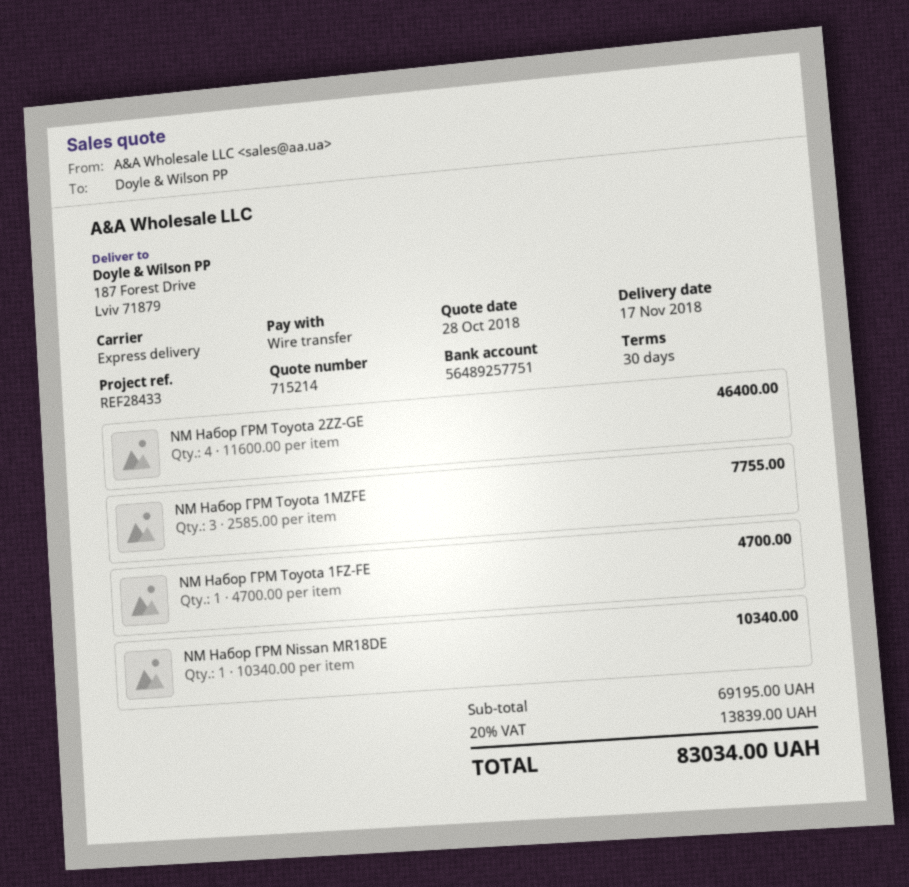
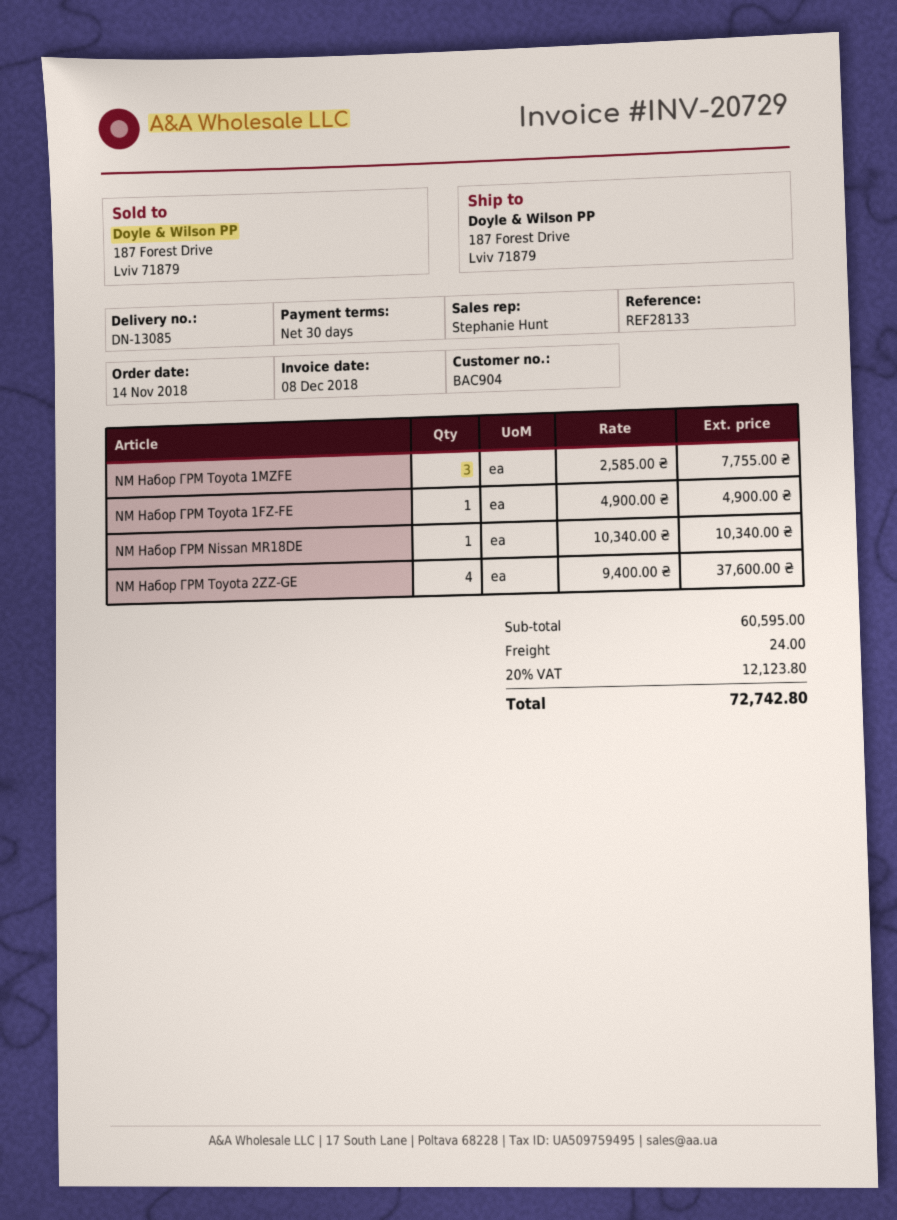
reference: REF28433 -> REF28133
NM Набор ГРМ Toyota 2ZZ-GE: 4 x 11600.00 = 46400.00 -> 4 x 9400.00 = 37600.00
NM Набор ГРМ Toyota 1FZ-FE: 1 x 4700.00 = 4700.00 -> 1 x 4900.00 = 4900.00
subtotal: 69195.00 -> 60595.00
shipping: none -> 24.00
tax: 20% = 13839.00 -> 20% = 12123.80
total: 83034.00 -> 72742.80

